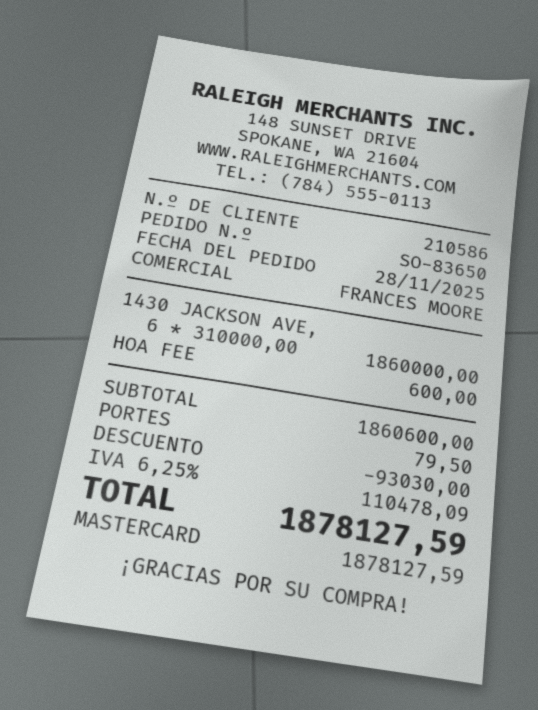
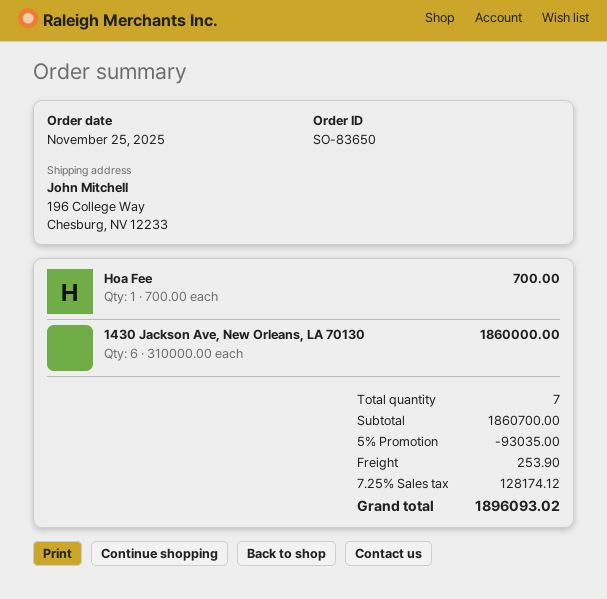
order date: 2025-11-28 -> 2025-11-25
HOA FEE: 1 x 600.00 = 600.00 -> 1 x 700.00 = 700.00
subtotal: 1860600.00 -> 1860700.00
discount: 93030.00 -> 93035.00
shipping: 79.50 -> 253.90
tax: 6.25% = 110478.09 -> 7.25% = 128174.12
total: 1878127.59 -> 1896093.02

